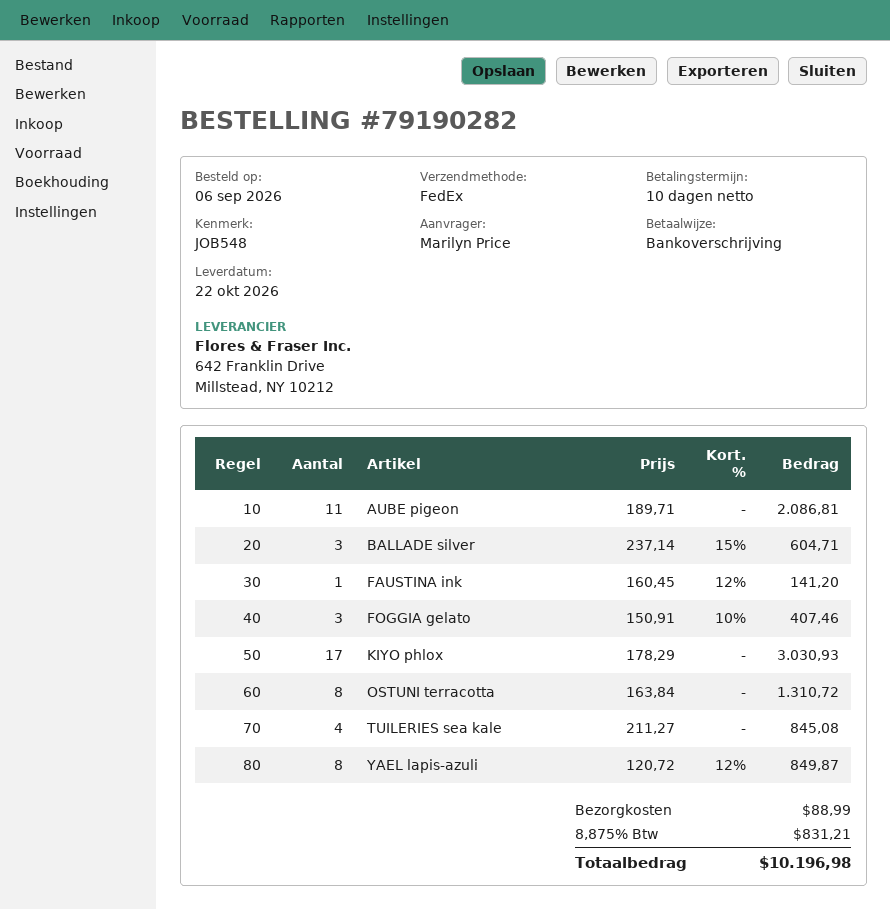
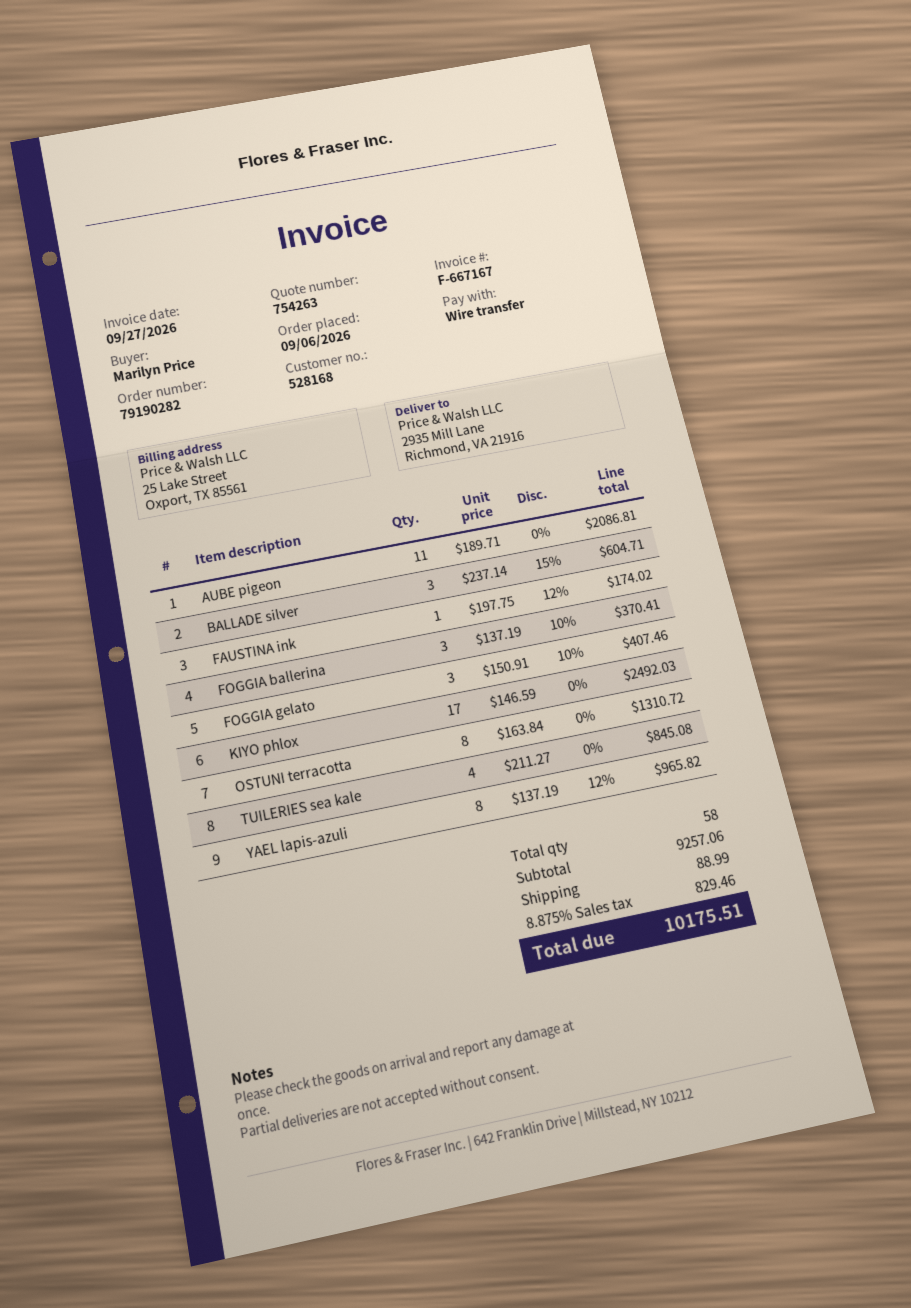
FAUSTINA ink: 1 x 160.45 - 12% = 141.20 -> 1 x 197.75 - 12% = 174.02
KIYO phlox: 17 x 178.29 = 3030.93 -> 17 x 146.59 = 2492.03
YAEL lapis-azuli: 8 x 120.72 - 12% = 849.87 -> 8 x 137.19 - 12% = 965.82
FOGGIA ballerina: none -> 3 x 137.19 - 10% = 370.41
tax: 8.875% = 831.21 -> 8.875% = 829.46
total: 10196.98 -> 10175.51

